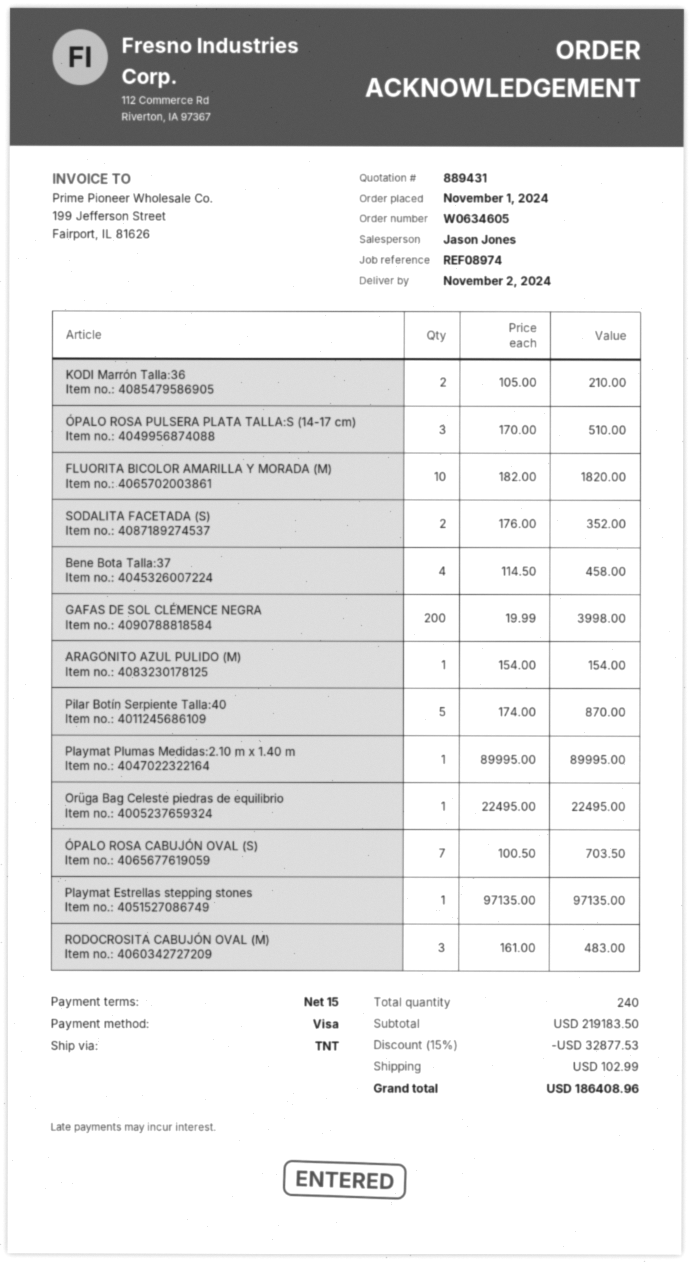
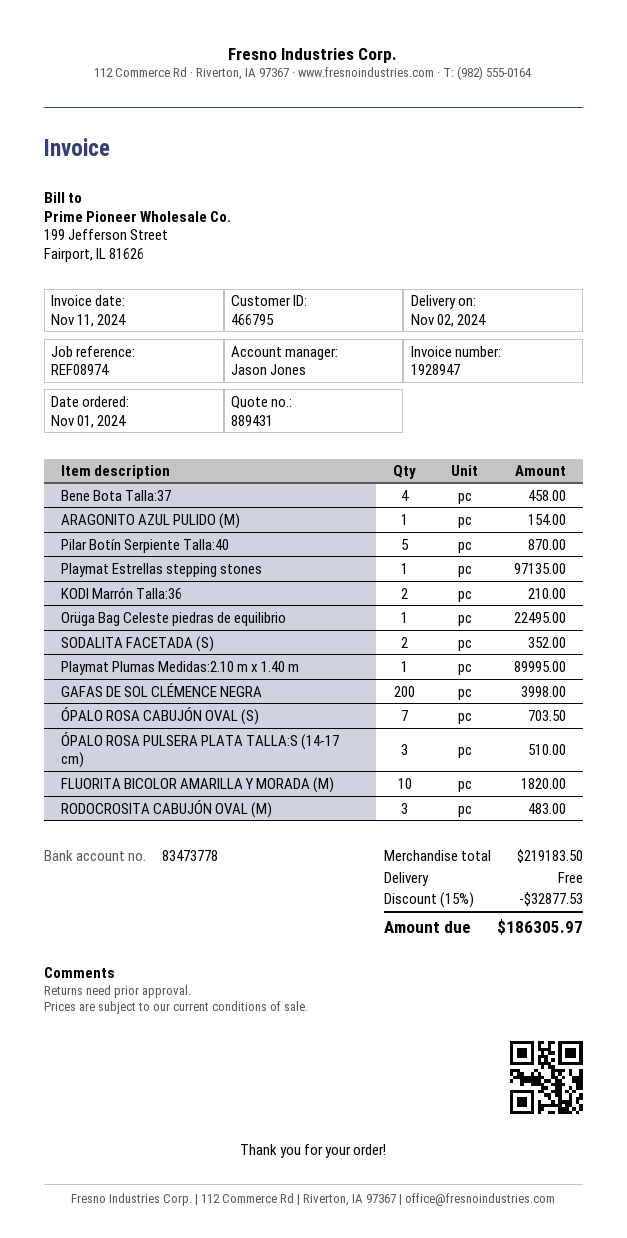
shipping: 102.99 -> 0.00
total: 186408.96 -> 186305.97

